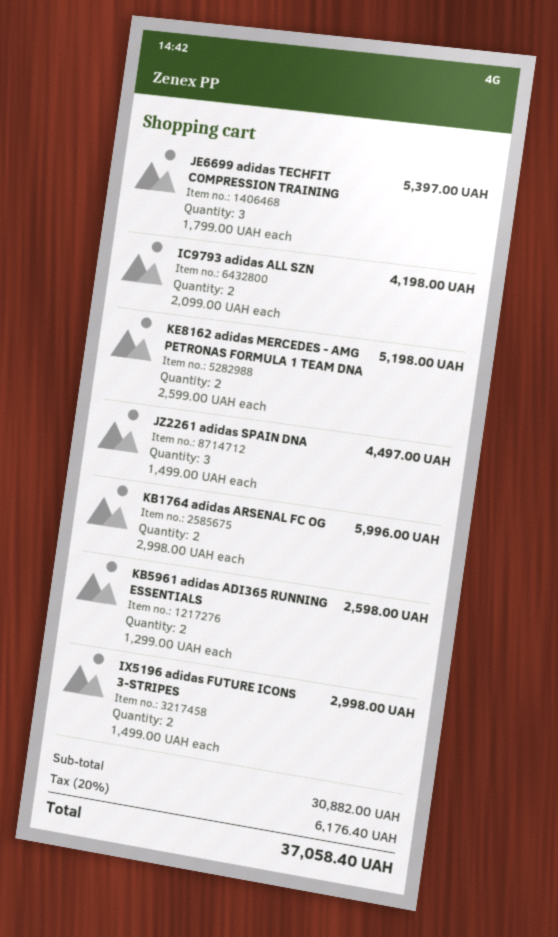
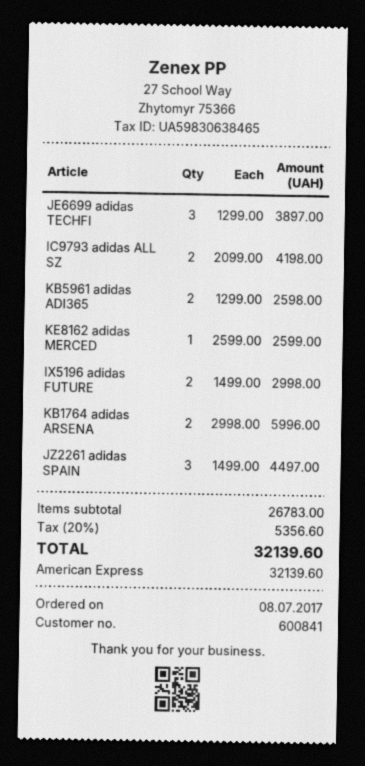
JE6699 adidas TECHFIT COMPRESSION TRAINING: 3 x 1799.00 = 5397.00 -> 3 x 1299.00 = 3897.00
KE8162 adidas MERCEDES - AMG PETRONAS FORMULA 1 TEAM DNA: 2 x 2599.00 = 5198.00 -> 1 x 2599.00 = 2599.00
subtotal: 30882.00 -> 26783.00
tax: 20% = 6176.40 -> 20% = 5356.60
total: 37058.40 -> 32139.60

